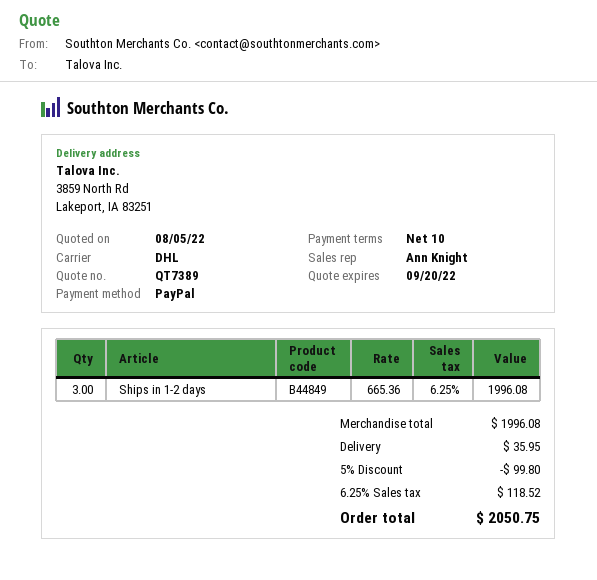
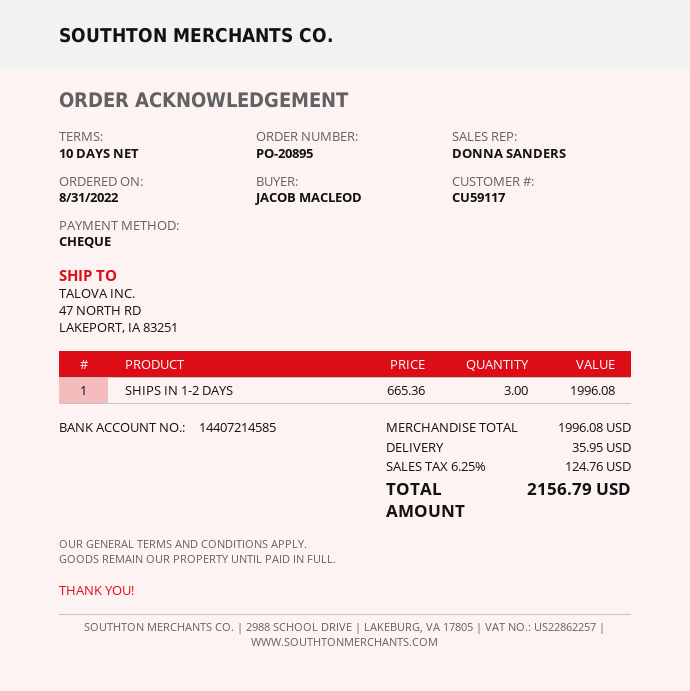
sales rep: Ann Knight -> DONNA SANDERS
payment method: PayPal -> cheque
ship to: 3859 North Rd, Lakeport, IA 83251 -> 47 NORTH RD, LAKEPORT, IA 83251
discount: 5% = 99.80 -> none
tax: 6.25% = 118.52 -> 6.25% = 124.76
total: 2050.75 -> 2156.79

